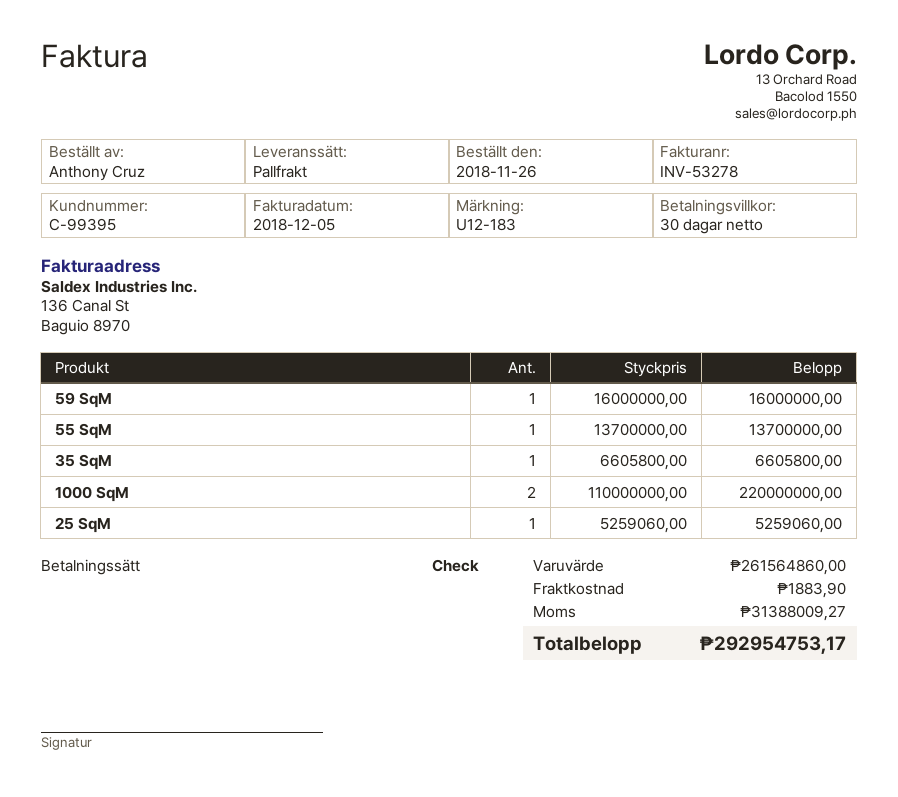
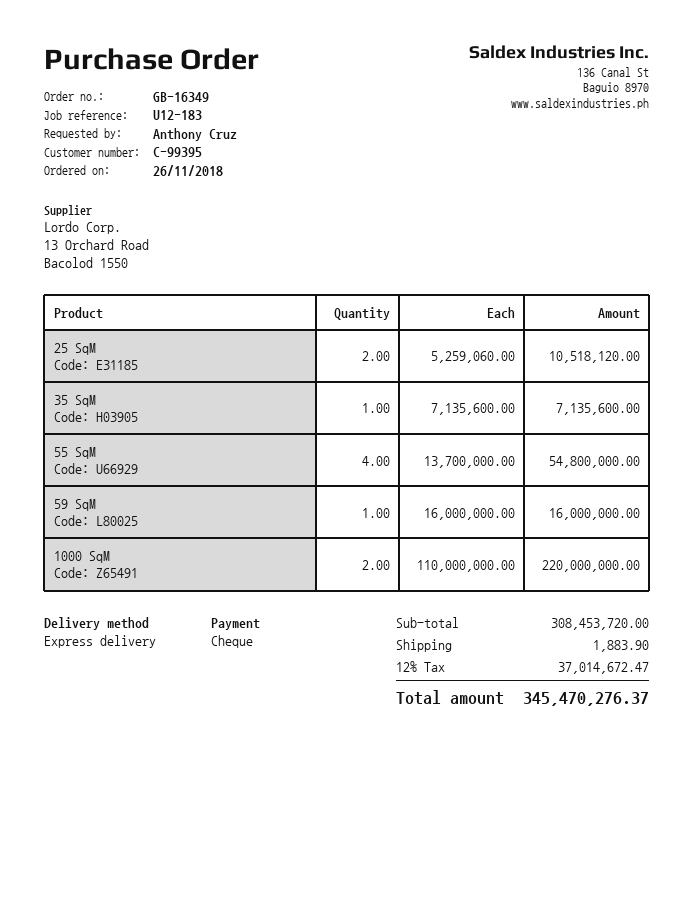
shipping method: pallet freight -> express
55 SqM: 1 x 13700000.00 = 13700000.00 -> 4 x 13700000.00 = 54800000.00
35 SqM: 1 x 6605800.00 = 6605800.00 -> 1 x 7135600.00 = 7135600.00
25 SqM: 1 x 5259060.00 = 5259060.00 -> 2 x 5259060.00 = 10518120.00
subtotal: 261564860.00 -> 308453720.00
tax: 31388009.27 -> 37014672.47
total: 292954753.17 -> 345470276.37

